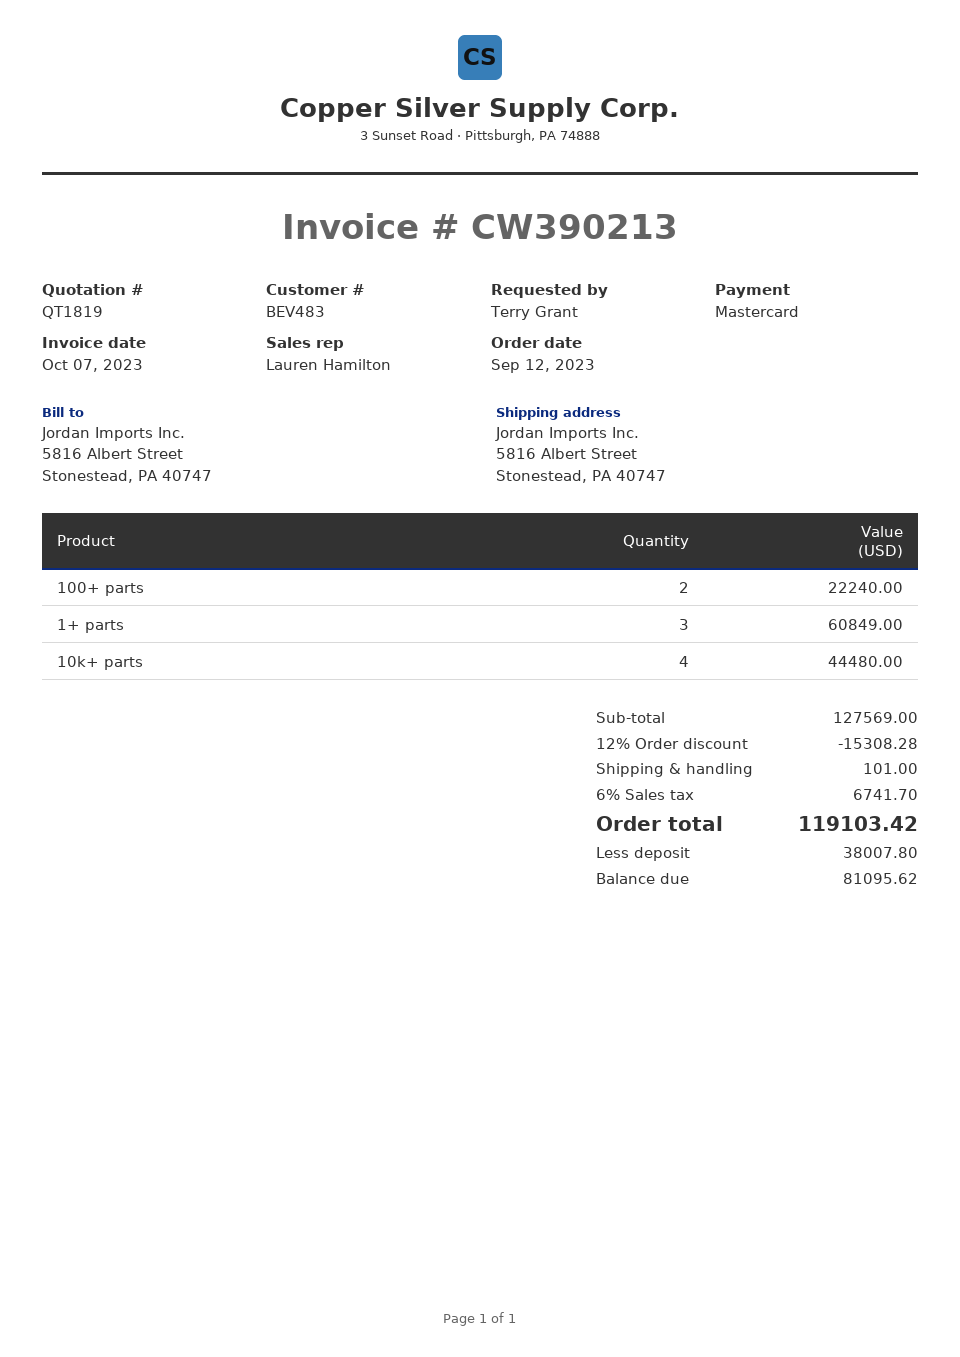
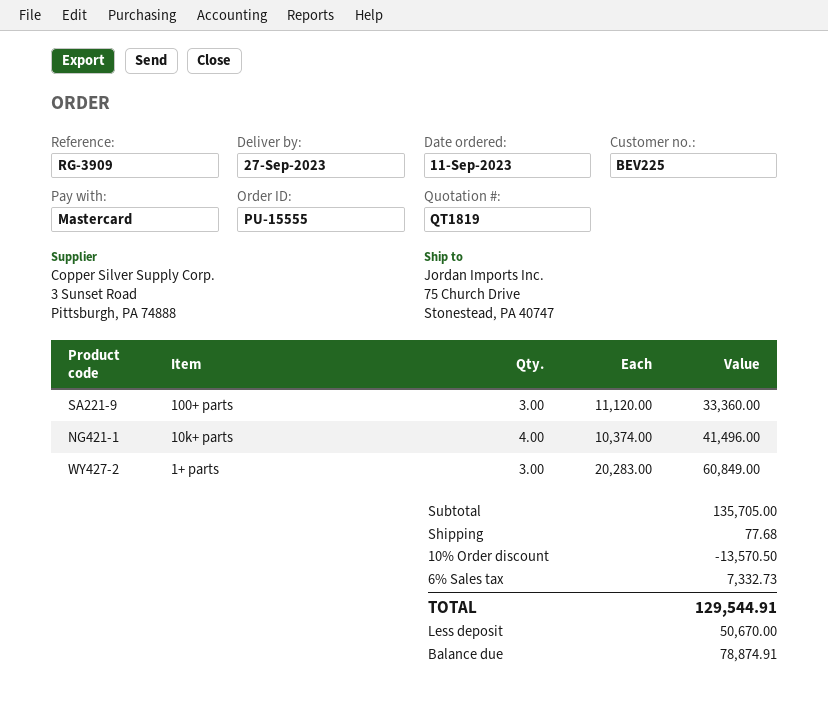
order date: 2023-09-12 -> 2023-09-11
customer number: BEV483 -> BEV225
ship to: 5816 Albert Street, Stonestead, PA 40747 -> 75 Church Drive, Stonestead, PA 40747
100+ parts: 2 for 22240.00 -> 3 for 33360.00
10k+ parts: 4 for 44480.00 -> 4 for 41496.00
subtotal: 127569.00 -> 135705.00
discount: 12% = 15308.28 -> 10% = 13570.50
shipping: 101.00 -> 77.68
tax: 6% = 6741.70 -> 6% = 7332.73
total: 119103.42 -> 129544.91
deposit: 38007.80 -> 50670.00
balance: 81095.62 -> 78874.91

